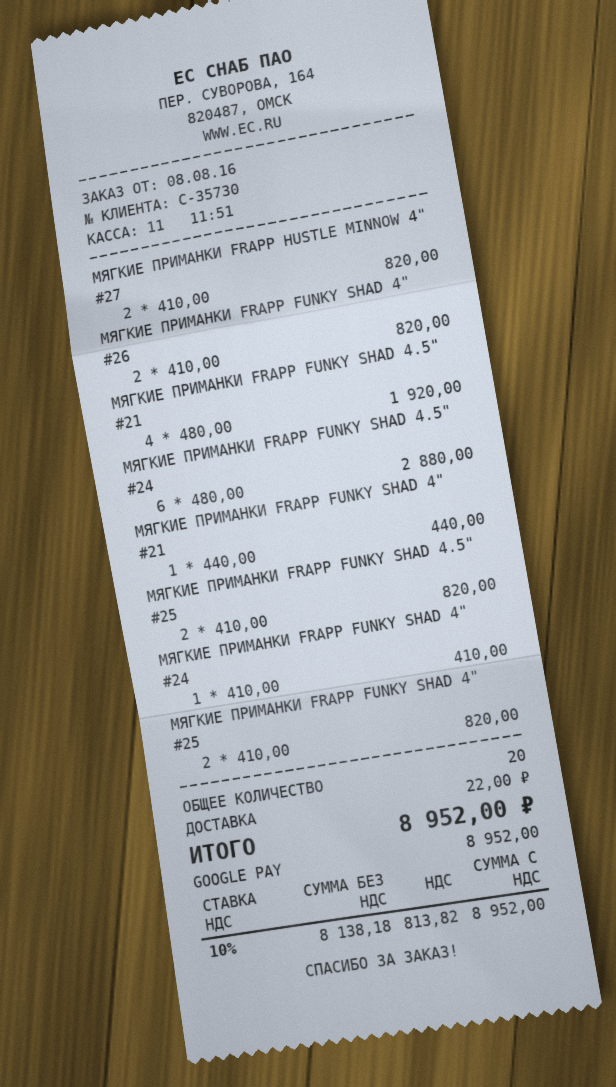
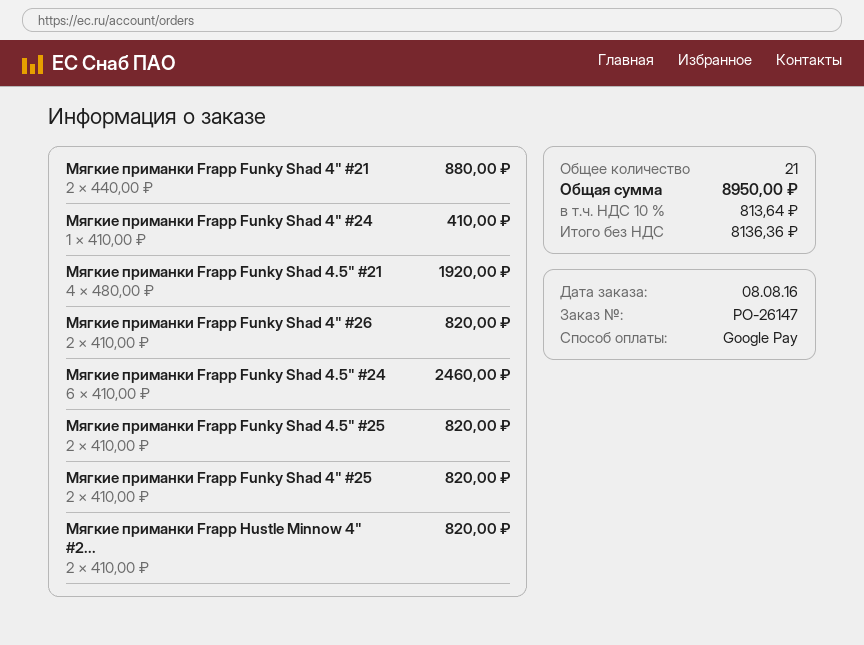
МЯГКИЕ ПРИМАНКИ FRAPP FUNKY SHAD 4.5" #24: 6 x 480.00 = 2880.00 -> 6 x 410.00 = 2460.00
МЯГКИЕ ПРИМАНКИ FRAPP FUNKY SHAD 4" #21: 1 x 440.00 = 440.00 -> 2 x 440.00 = 880.00
total quantity: 20 -> 21
shipping: 22.00 -> none
net: 8138.18 -> 8136.36
tax: 10% = 813.82 -> 10% = 813.64
total: 8952.00 -> 8950.00

